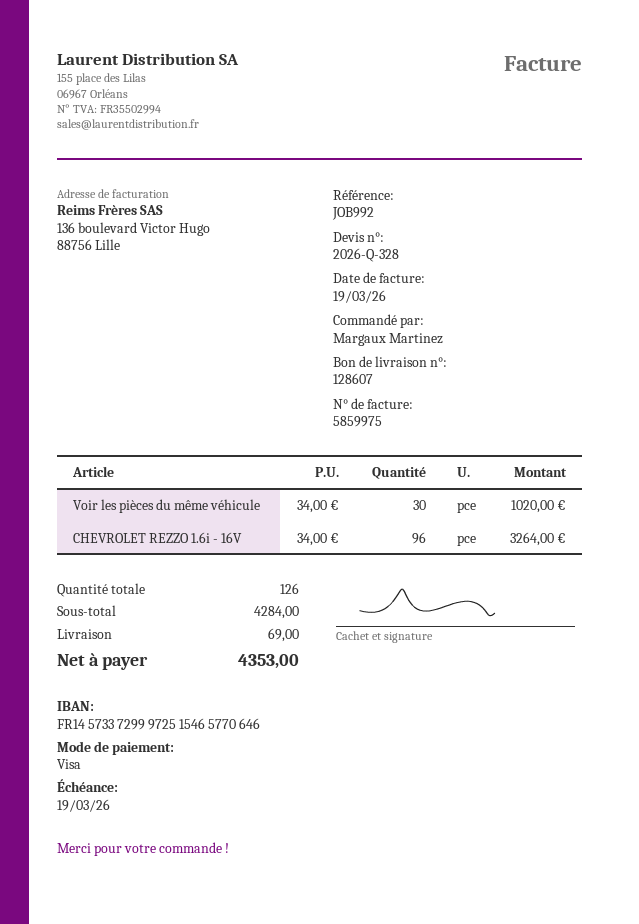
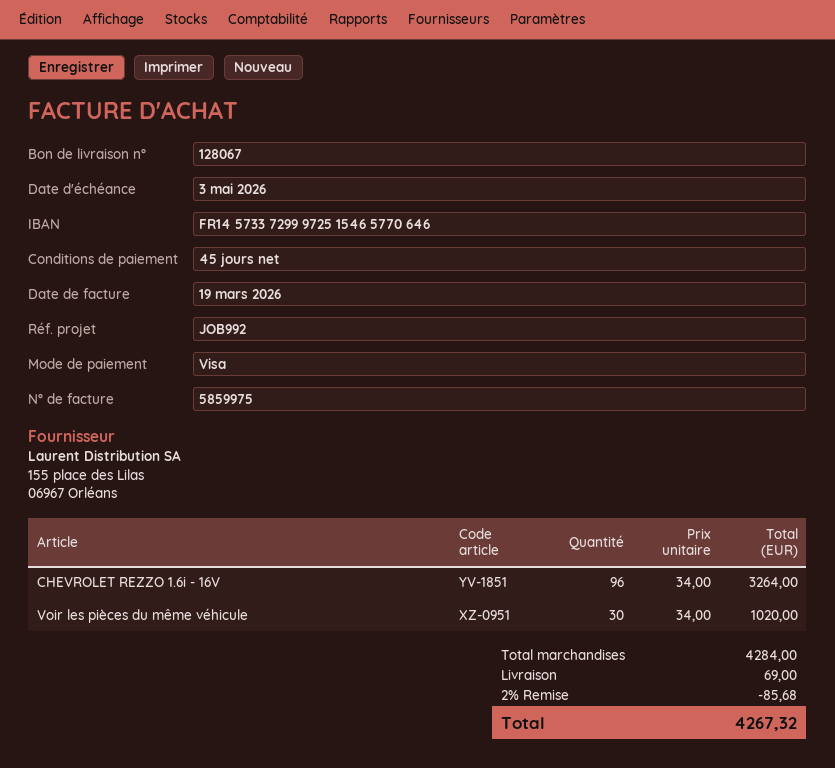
delivery note number: 128607 -> 128067
due date: 2026-03-19 -> 2026-05-03
discount: none -> 2% = 85.68
total: 4353.00 -> 4267.32

